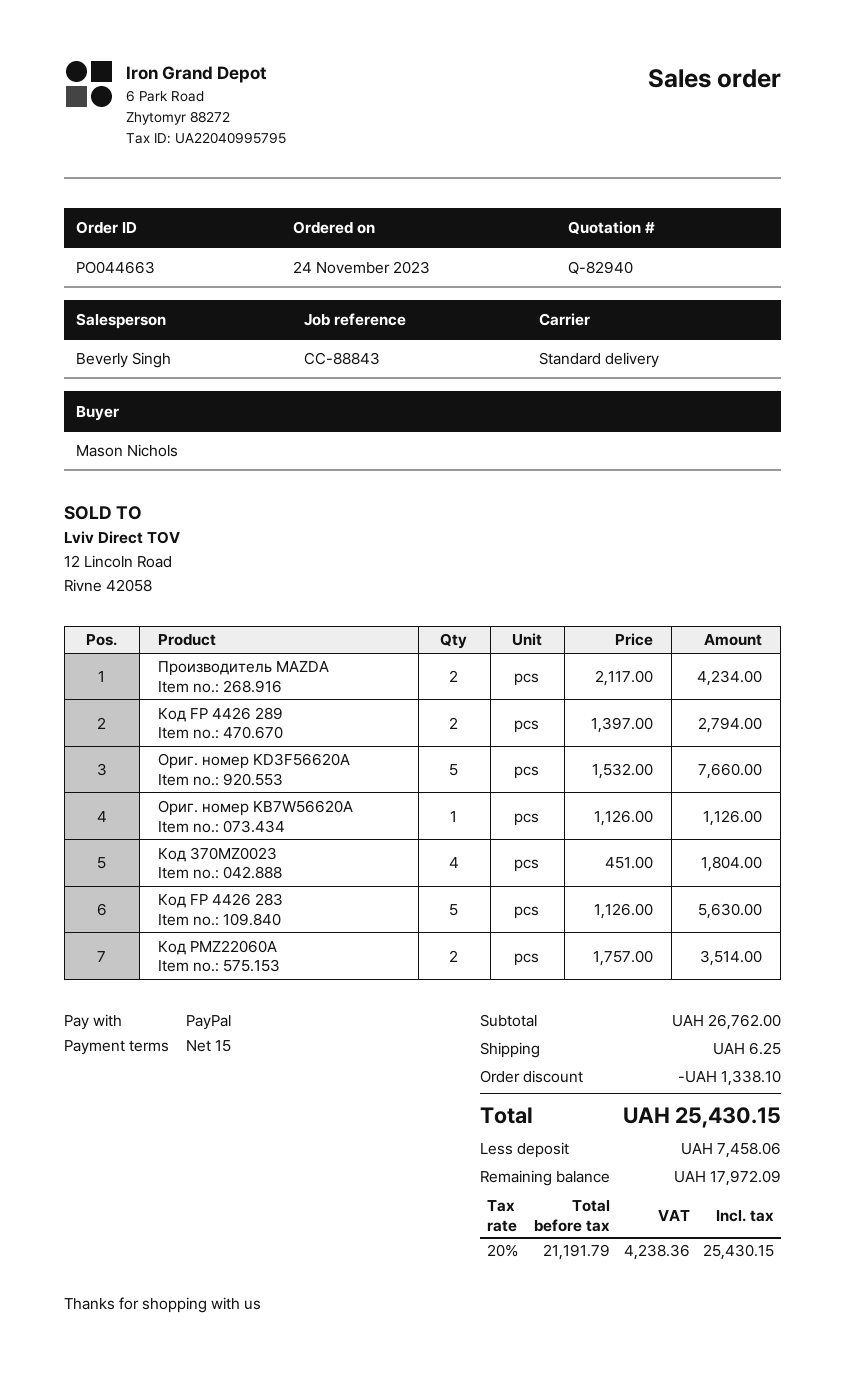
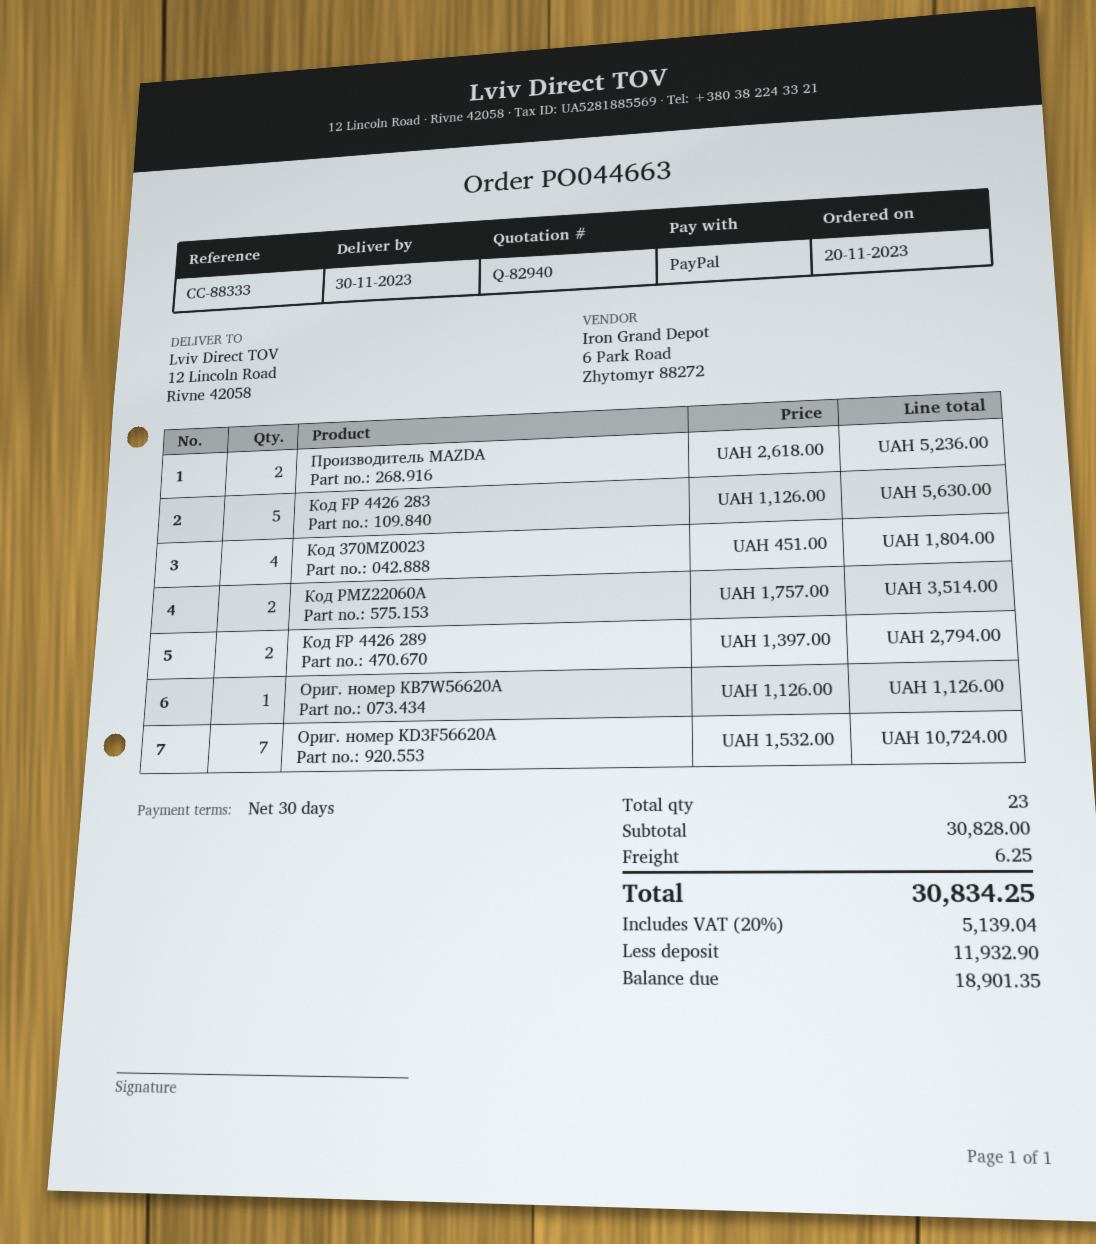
order date: 2023-11-24 -> 2023-11-20
payment terms: 15 days -> 30 days
reference: CC-88843 -> CC-88333
Производитель MAZDA: 2 x 2117.00 = 4234.00 -> 2 x 2618.00 = 5236.00
Ориг. номер KD3F56620A: 5 x 1532.00 = 7660.00 -> 7 x 1532.00 = 10724.00
subtotal: 26762.00 -> 30828.00
discount: 1338.10 -> none
tax: 20% = 4238.36 -> 20% = 5139.04
total: 25430.15 -> 30834.25
deposit: 7458.06 -> 11932.90
balance: 17972.09 -> 18901.35

